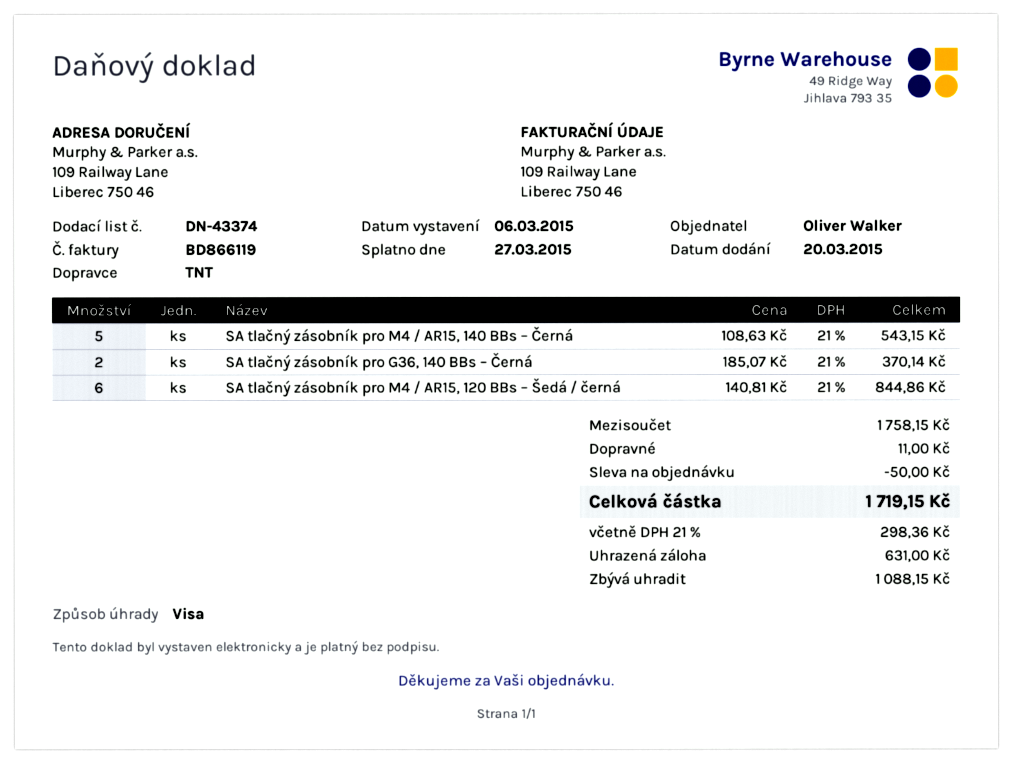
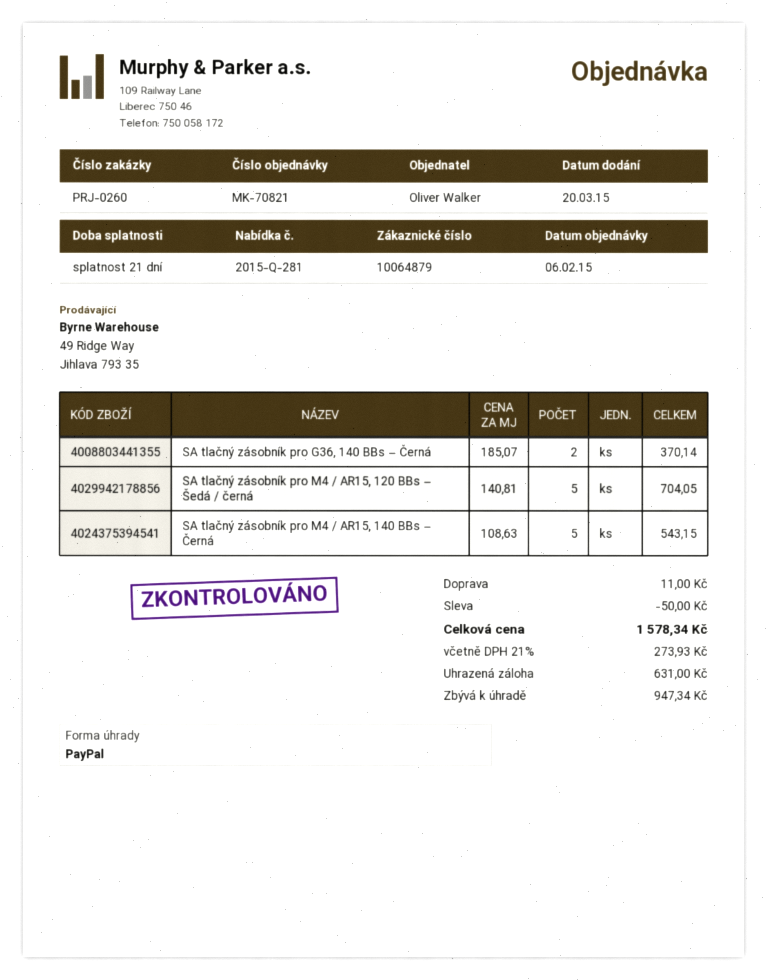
payment method: Visa -> PayPal
SA tlačný zásobník pro M4 / AR15, 120 BBs – Šedá / černá: 6 x 140.81 = 844.86 -> 5 x 140.81 = 704.05
tax: 21% = 298.36 -> 21% = 273.93
total: 1719.15 -> 1578.34
balance: 1088.15 -> 947.34

